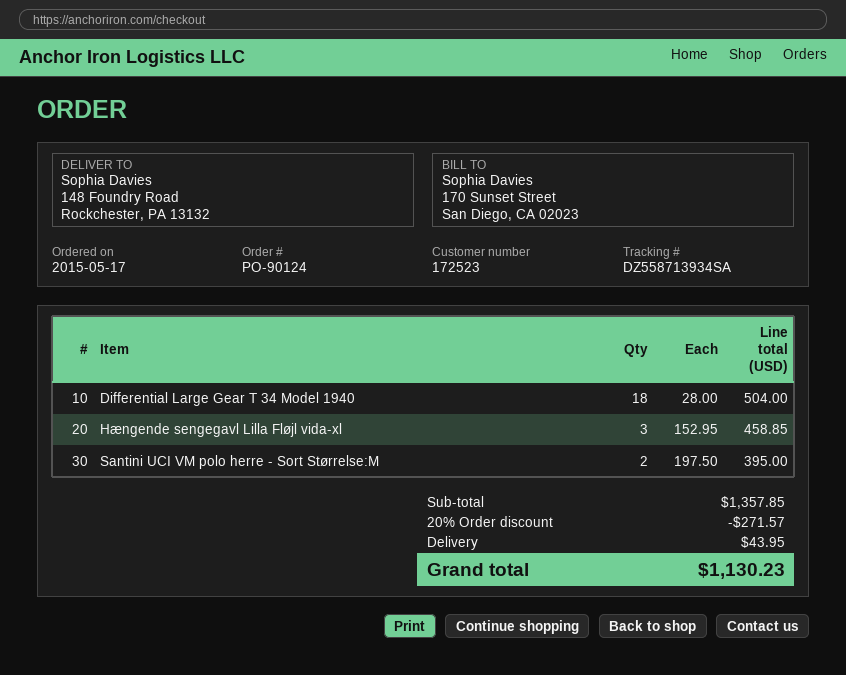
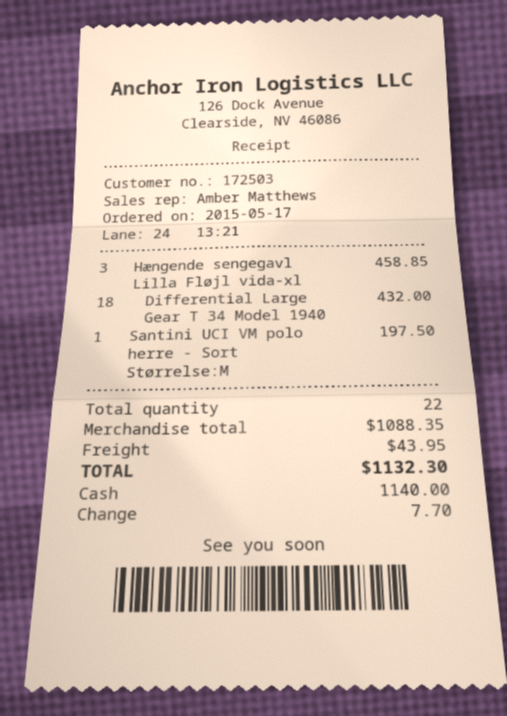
customer number: 172523 -> 172503
Differential Large Gear T 34 Model 1940: 18 for 504.00 -> 18 for 432.00
Santini UCI VM polo herre - Sort Størrelse:M: 2 for 395.00 -> 1 for 197.50
subtotal: 1357.85 -> 1088.35
discount: 20% = 271.57 -> none
total: 1130.23 -> 1132.30

